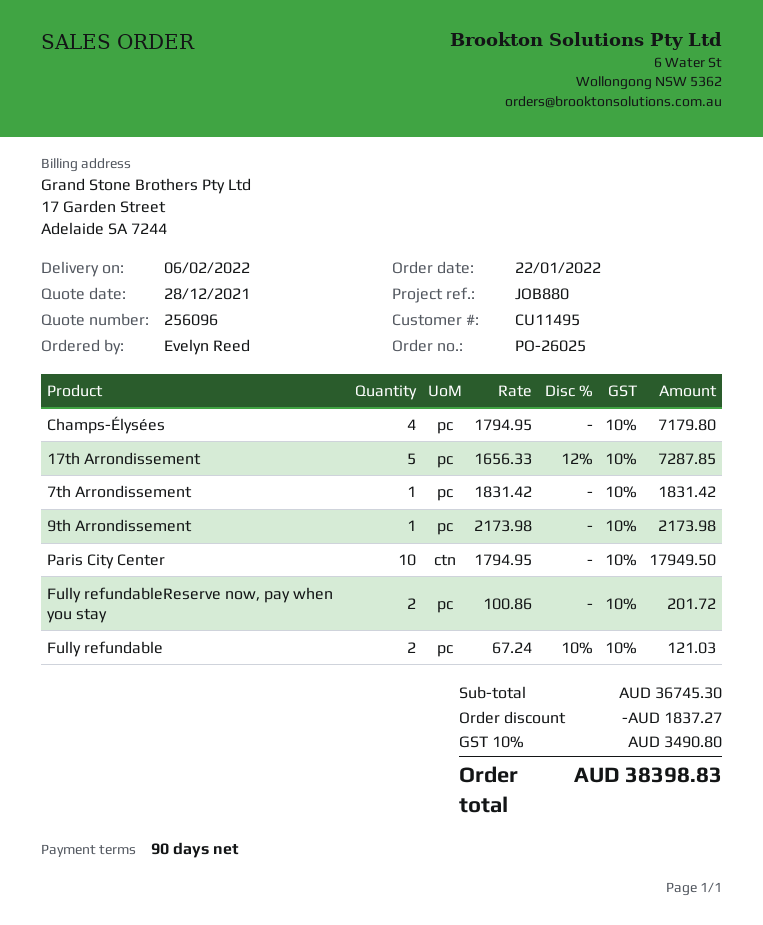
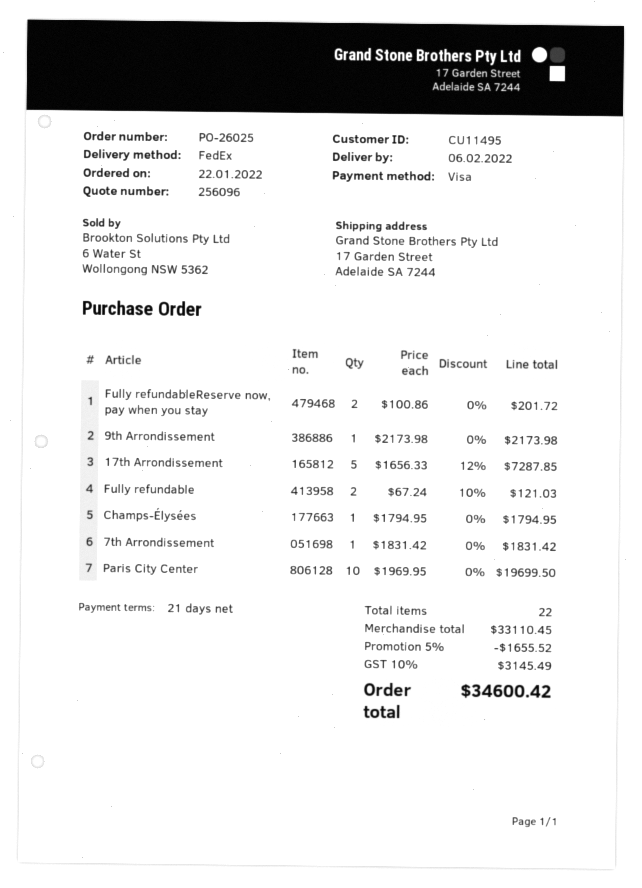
payment terms: 90 days -> 21 days
Champs-Élysées: 4 x 1794.95 = 7179.80 -> 1 x 1794.95 = 1794.95
Paris City Center: 10 x 1794.95 = 17949.50 -> 10 x 1969.95 = 19699.50
subtotal: 36745.30 -> 33110.45
discount: 1837.27 -> 1655.52
tax: 10% = 3490.80 -> 10% = 3145.49
total: 38398.83 -> 34600.42

